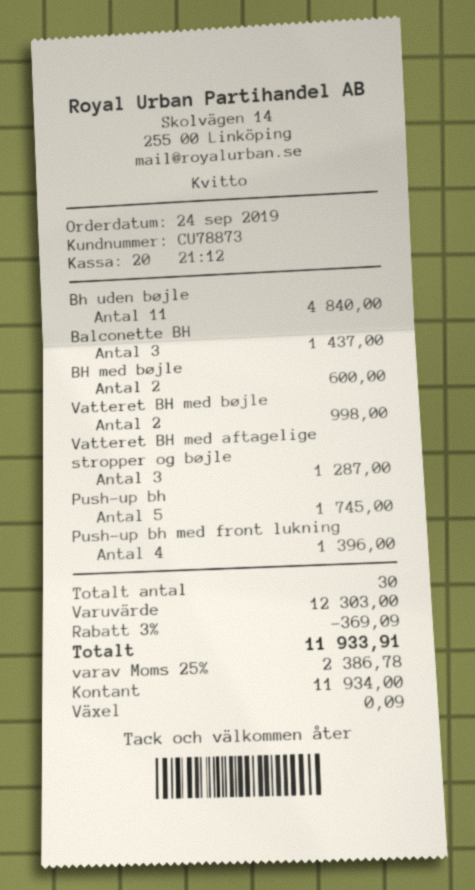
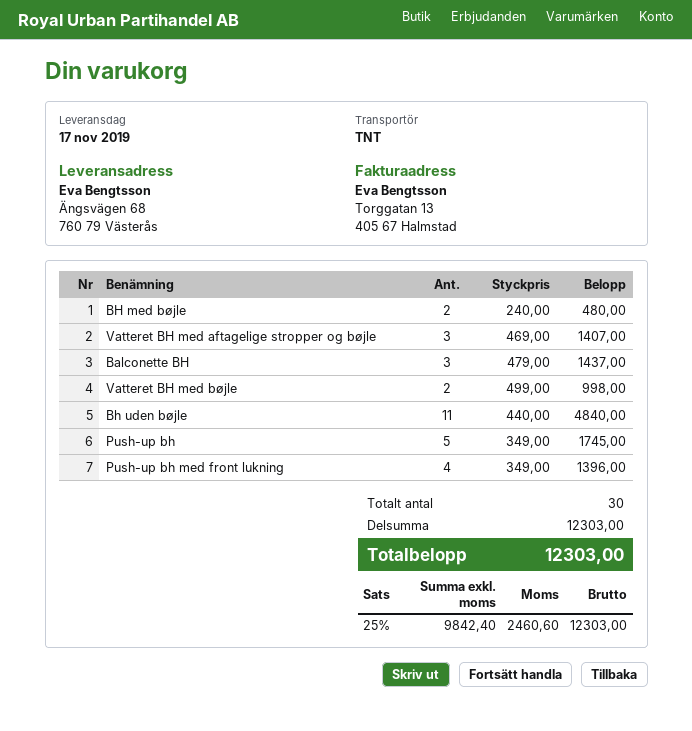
BH med bøjle: 2 for 600.00 -> 2 for 480.00
Vatteret BH med aftagelige stropper og bøjle: 3 for 1287.00 -> 3 for 1407.00
discount: 3% = 369.09 -> none
tax: 25% = 2386.78 -> 25% = 2460.60
total: 11933.91 -> 12303.00

